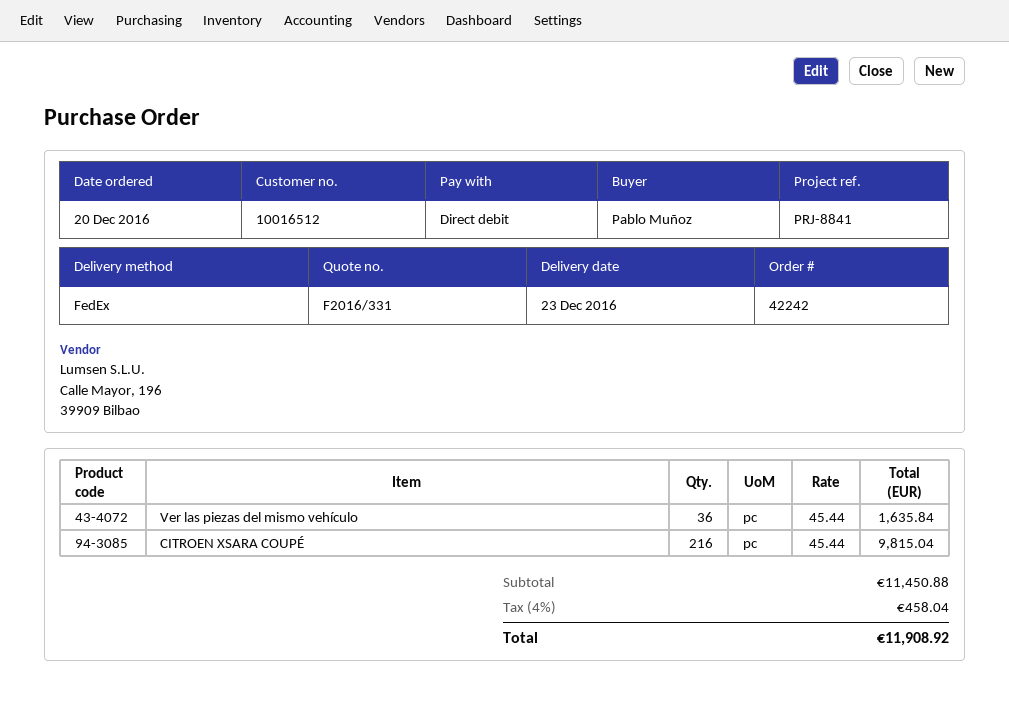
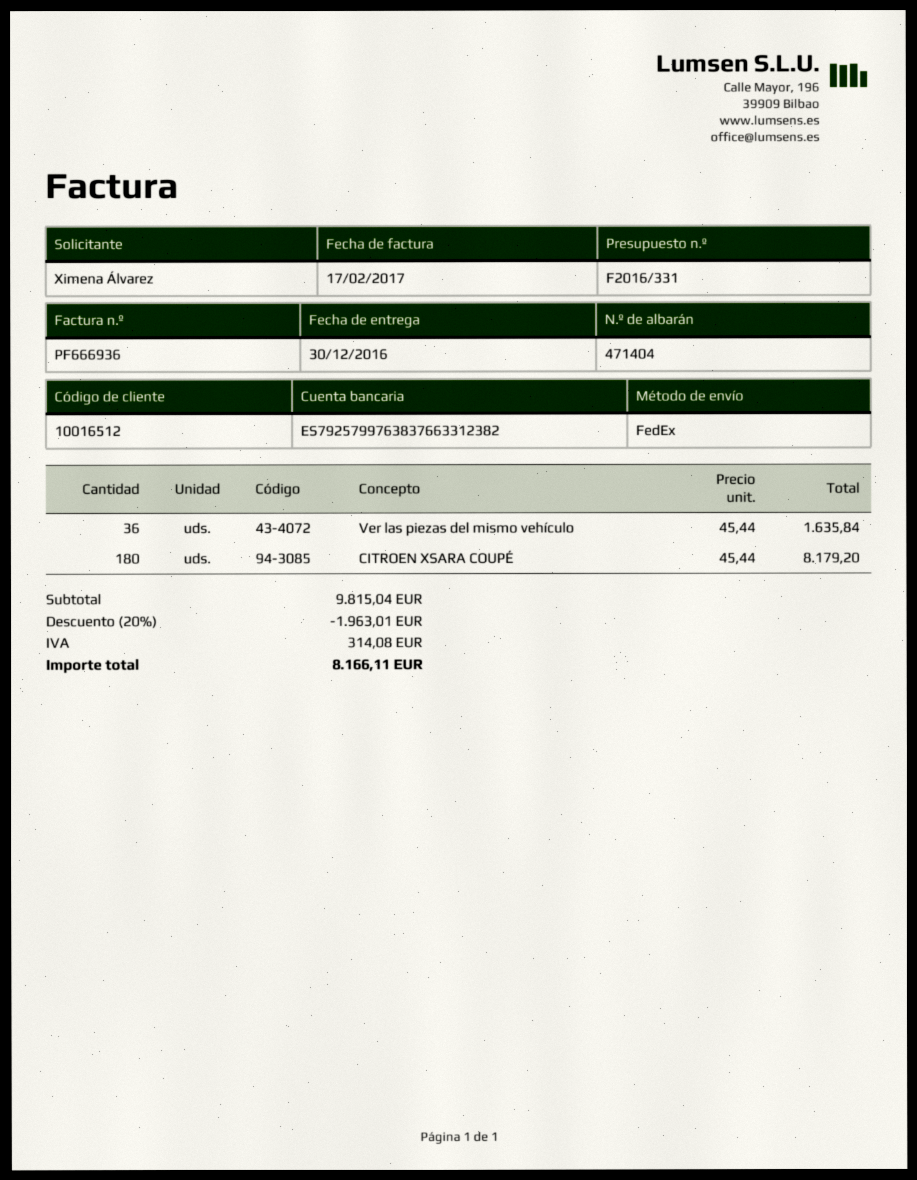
delivery date: 2016-12-23 -> 2016-12-30
ordered by: Pablo Muñoz -> Ximena Álvarez
CITROEN XSARA COUPÉ: 216 x 45.44 = 9815.04 -> 180 x 45.44 = 8179.20
subtotal: 11450.88 -> 9815.04
discount: none -> 20% = 1963.01
tax: 458.04 -> 314.08
total: 11908.92 -> 8166.11

